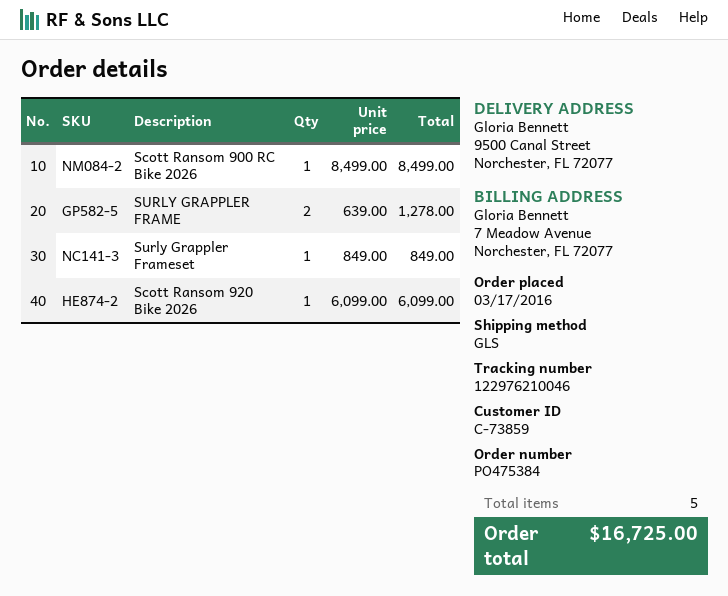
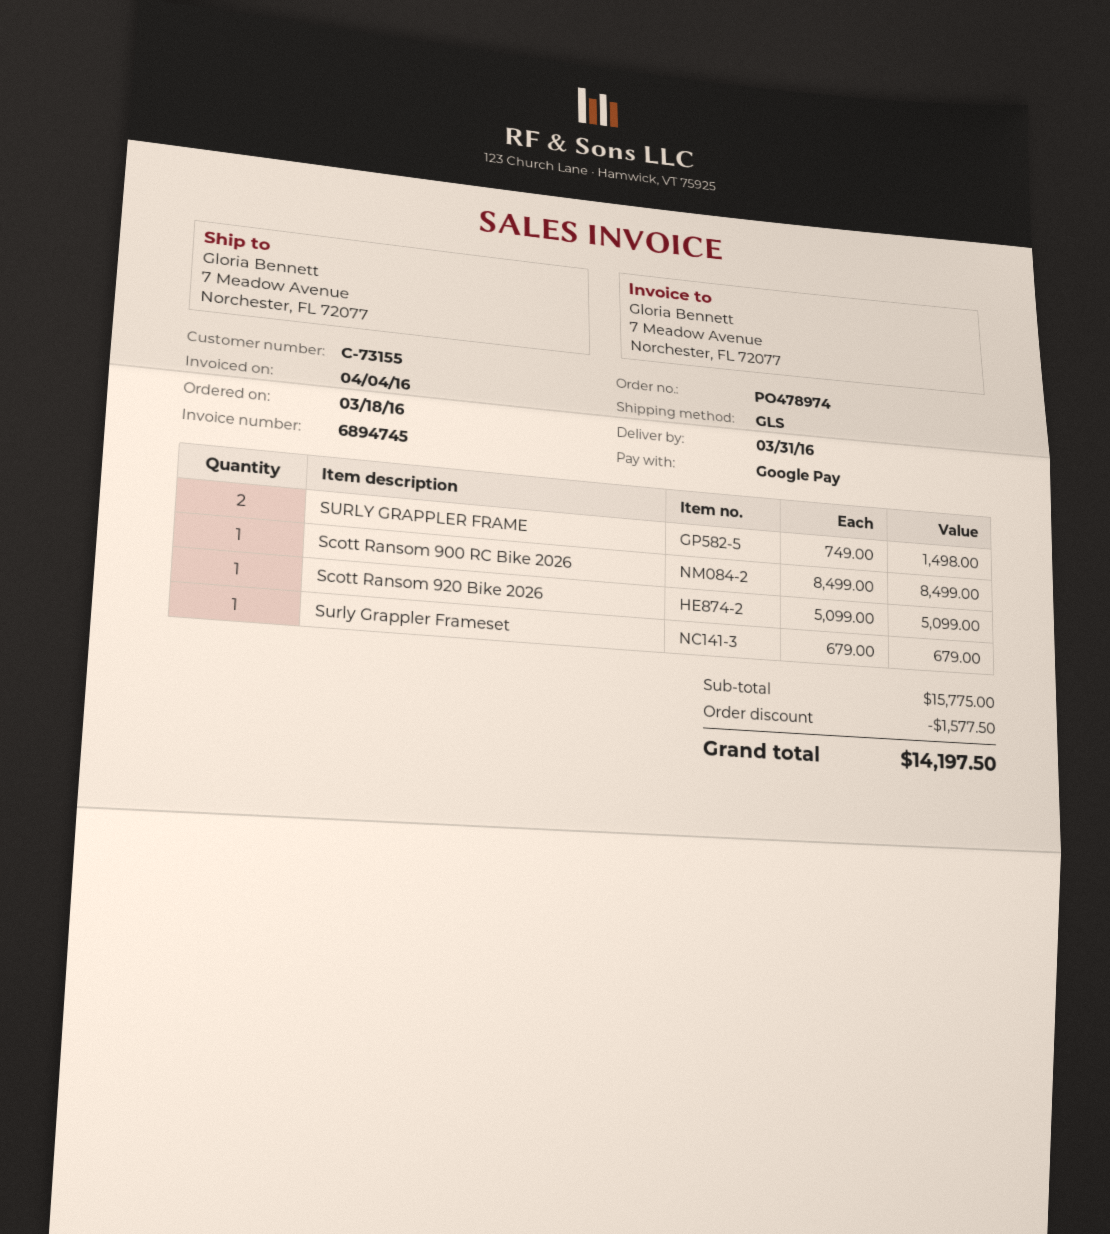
order number: PO475384 -> PO478974
order date: 2016-03-17 -> 2016-03-18
customer number: C-73859 -> C-73155
ship to: 9500 Canal Street, Norchester, FL 72077 -> 7 Meadow Avenue, Norchester, FL 72077
SURLY GRAPPLER FRAME: 2 x 639.00 = 1278.00 -> 2 x 749.00 = 1498.00
Surly Grappler Frameset: 1 x 849.00 = 849.00 -> 1 x 679.00 = 679.00
Scott Ransom 920 Bike 2026: 1 x 6099.00 = 6099.00 -> 1 x 5099.00 = 5099.00
discount: none -> 1577.50
total: 16725.00 -> 14197.50

